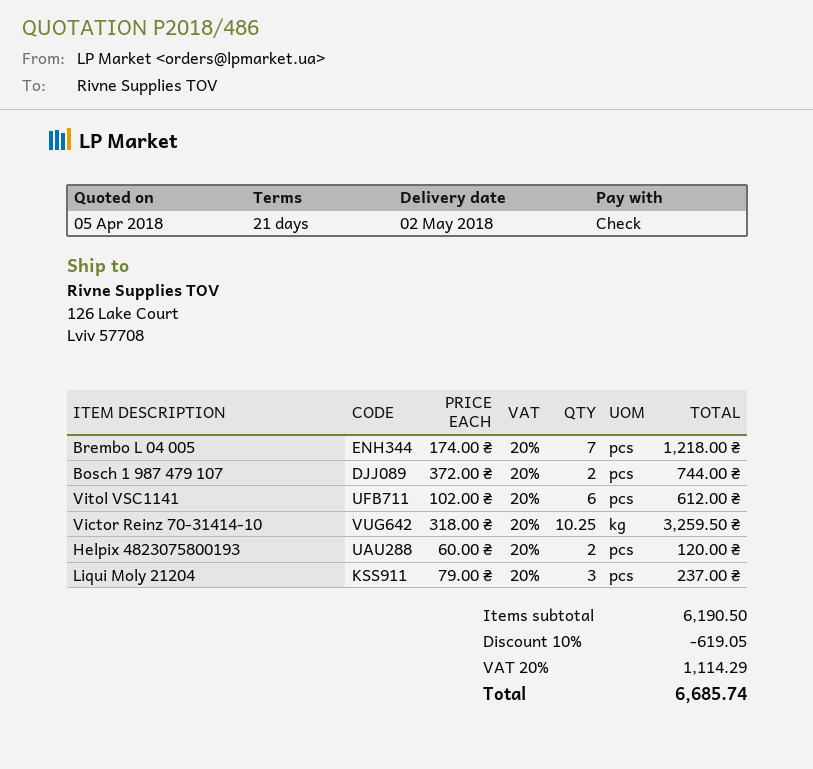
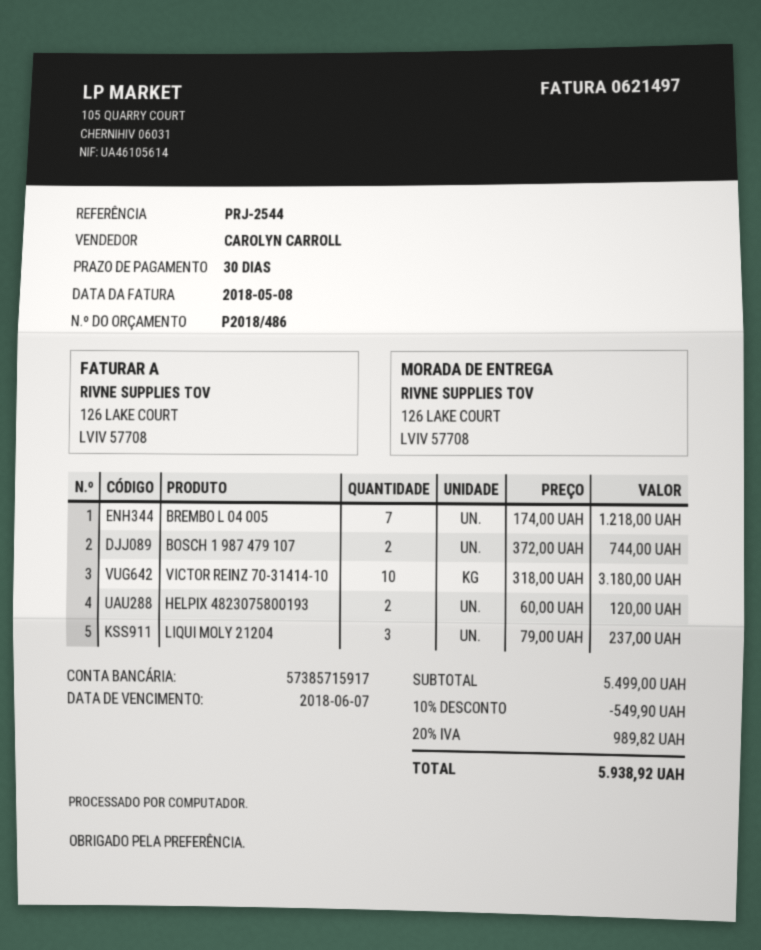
payment terms: 21 days -> 30 days
Vitol VSC1141: 6 x 102.00 = 612.00 -> none
Victor Reinz 70-31414-10: 10.25 x 318.00 = 3259.50 -> 10 x 318.00 = 3180.00
subtotal: 6190.50 -> 5499.00
discount: 10% = 619.05 -> 10% = 549.90
tax: 20% = 1114.29 -> 20% = 989.82
total: 6685.74 -> 5938.92

